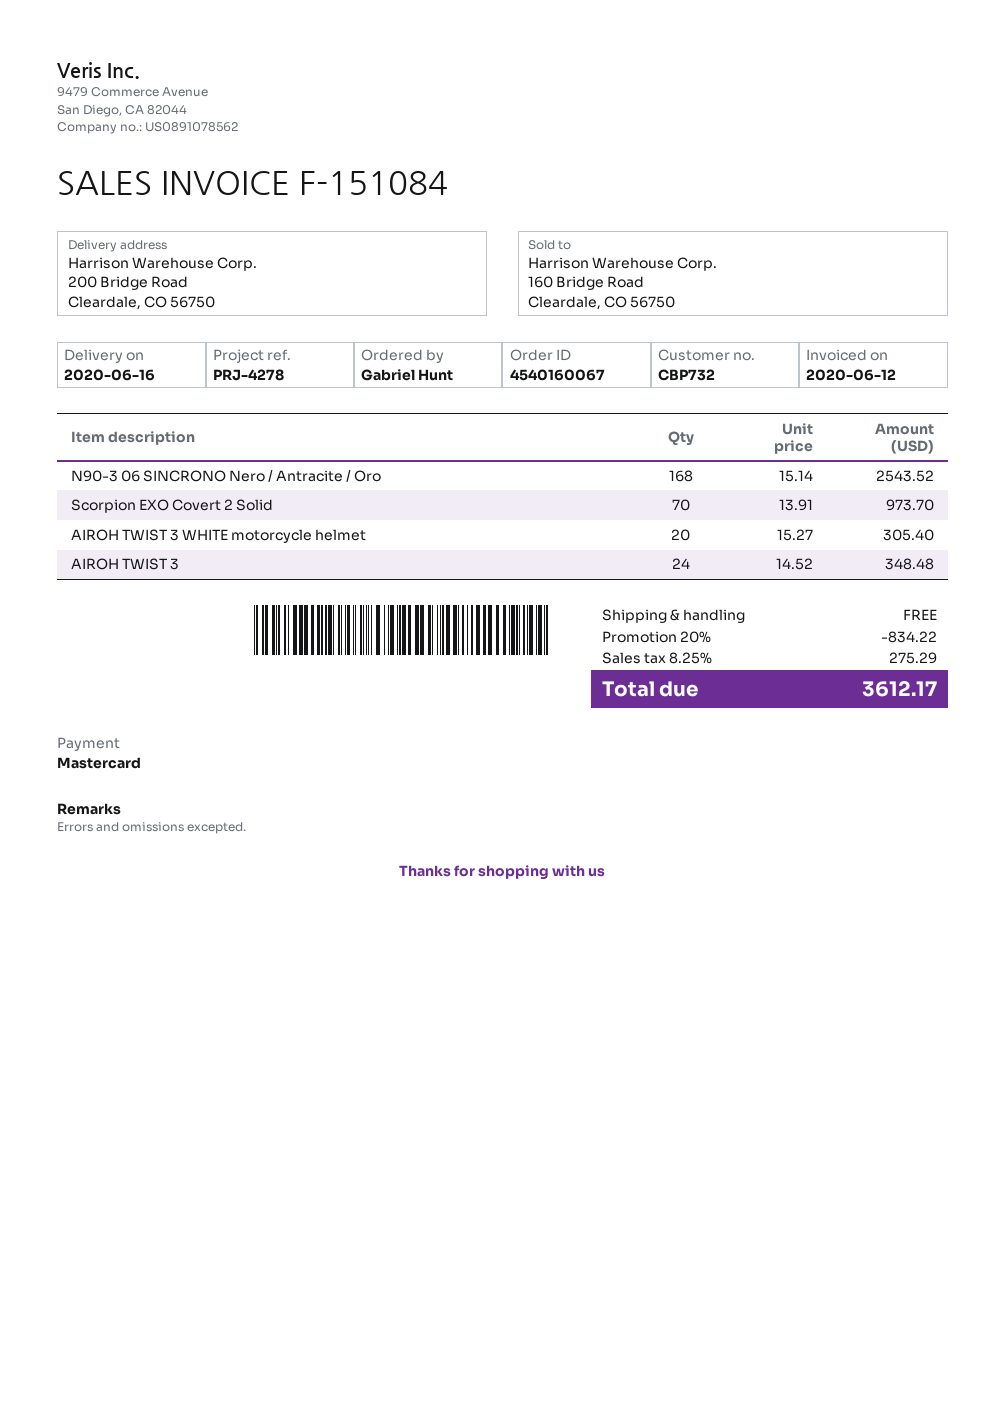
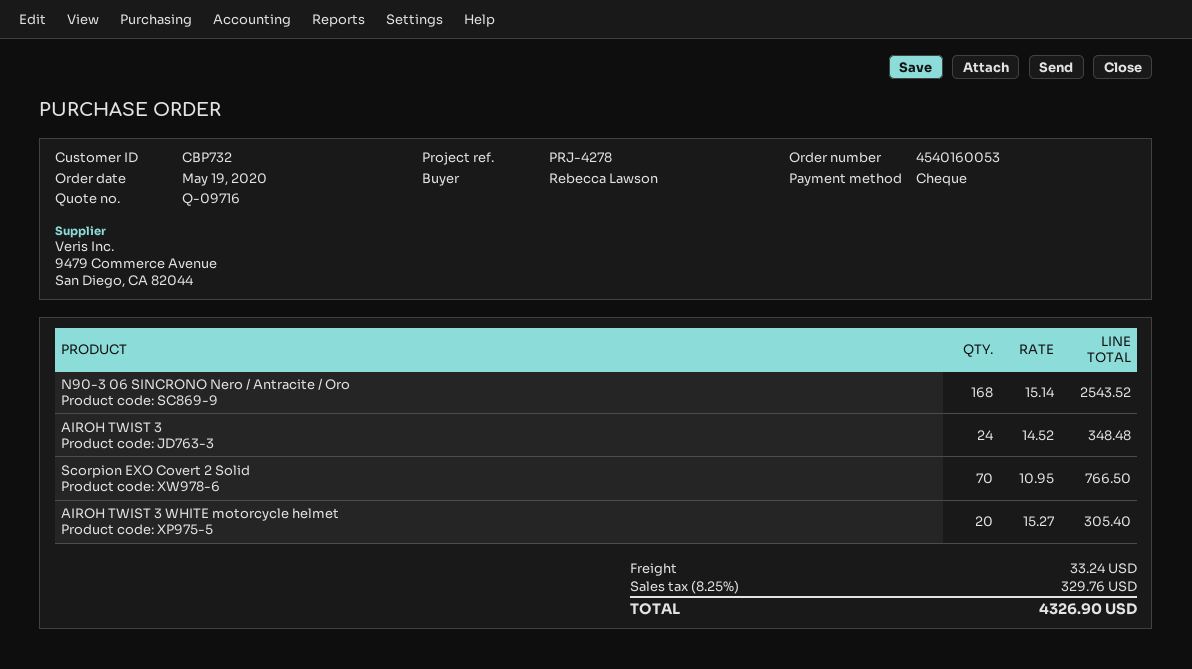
order number: 4540160067 -> 4540160053
ordered by: Gabriel Hunt -> Rebecca Lawson
payment method: Mastercard -> cheque
Scorpion EXO Covert 2 Solid: 70 x 13.91 = 973.70 -> 70 x 10.95 = 766.50
discount: 20% = 834.22 -> none
shipping: 0.00 -> 33.24
tax: 8.25% = 275.29 -> 8.25% = 329.76
total: 3612.17 -> 4326.90

